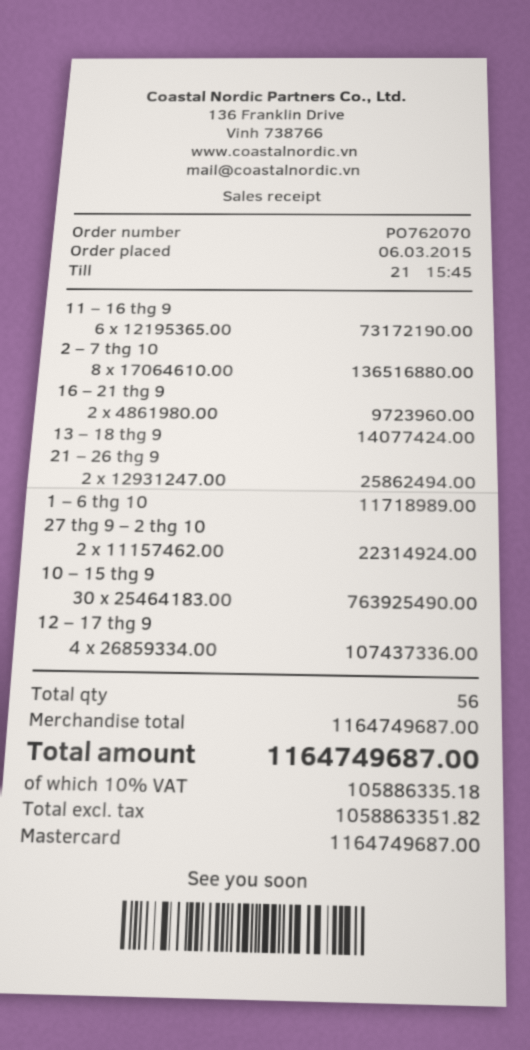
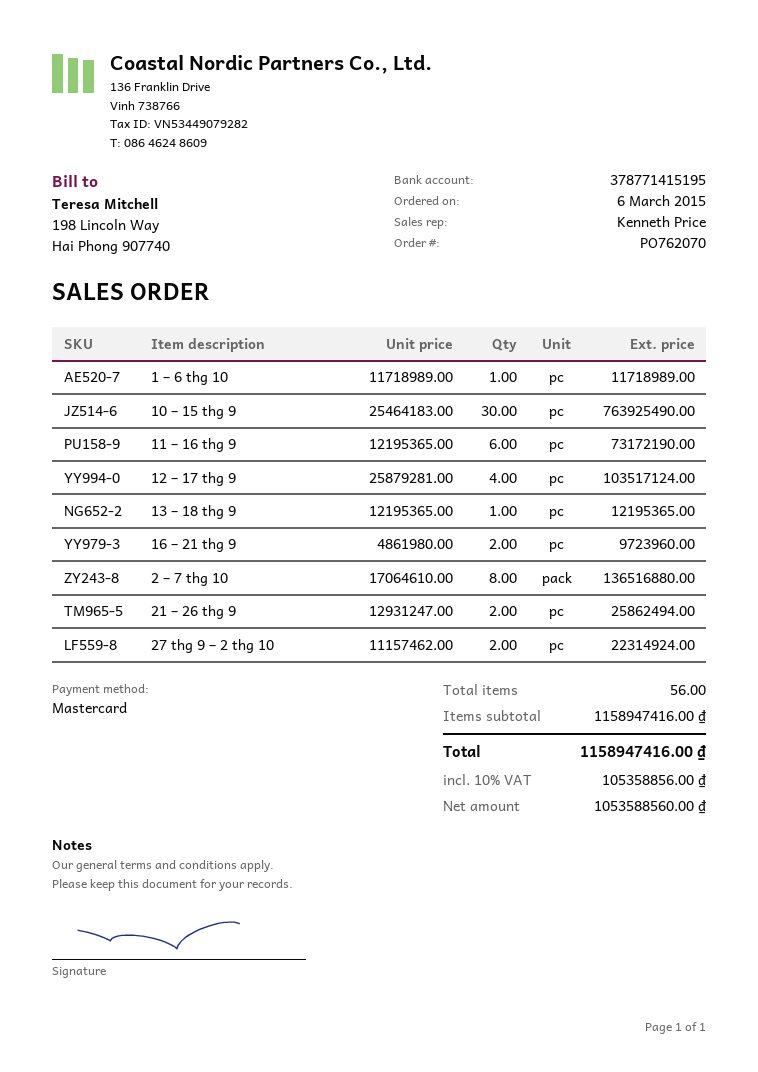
13 – 18 thg 9: 1 x 14077424.00 = 14077424.00 -> 1 x 12195365.00 = 12195365.00
12 – 17 thg 9: 4 x 26859334.00 = 107437336.00 -> 4 x 25879281.00 = 103517124.00
subtotal: 1164749687.00 -> 1158947416.00
net: 1058863351.82 -> 1053588560.00
tax: 10% = 105886335.18 -> 10% = 105358856.00
total: 1164749687.00 -> 1158947416.00

